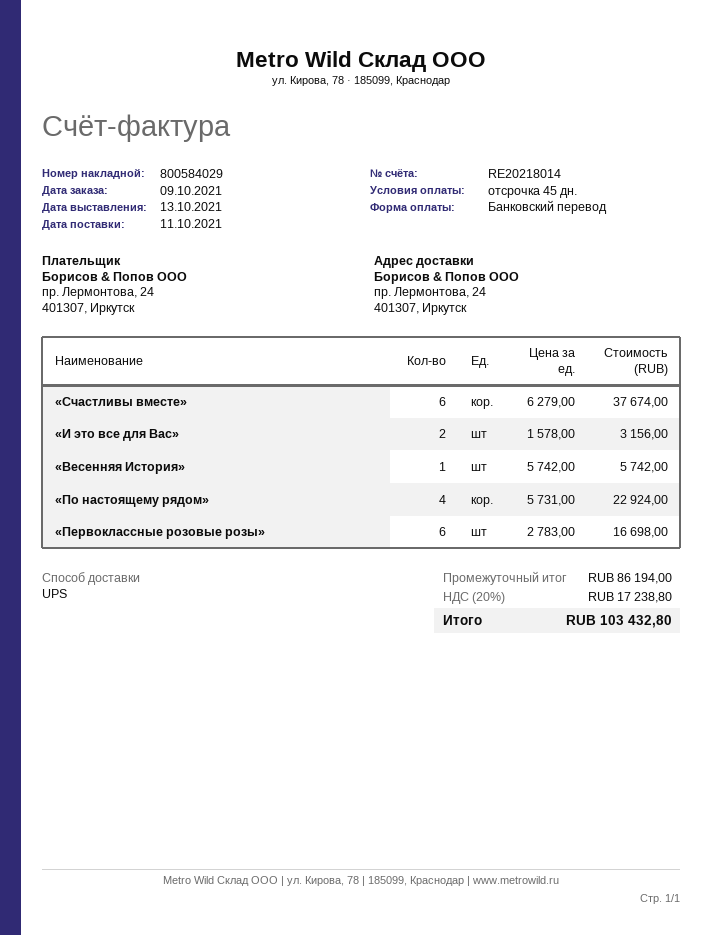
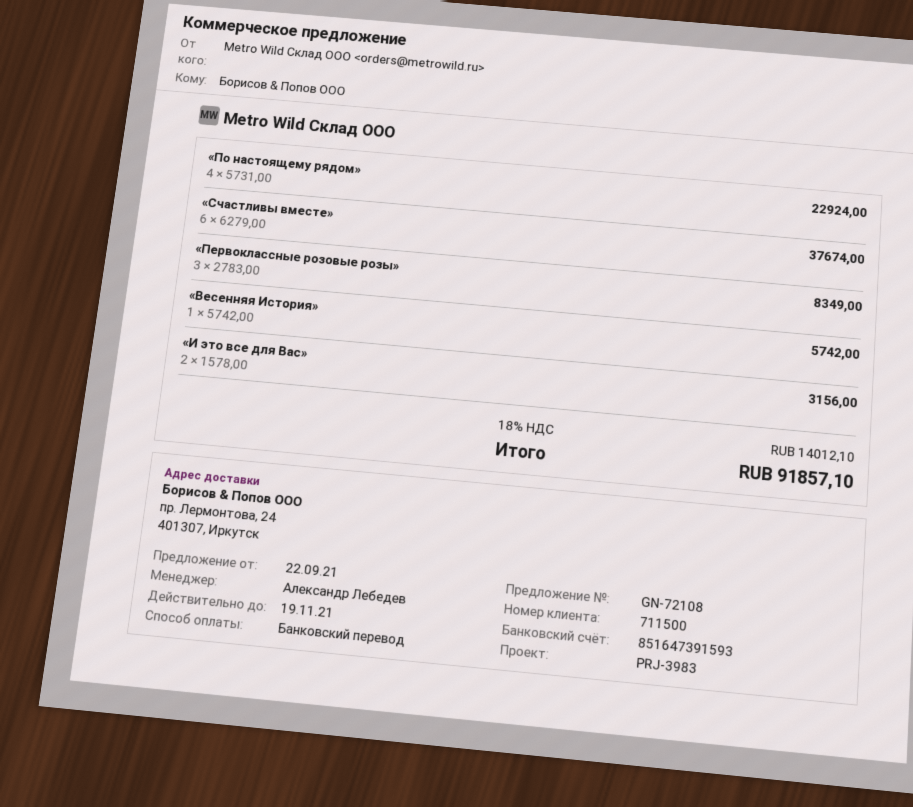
«Первоклассные розовые розы»: 6 x 2783.00 = 16698.00 -> 3 x 2783.00 = 8349.00
tax: 20% = 17238.80 -> 18% = 14012.10
total: 103432.80 -> 91857.10

